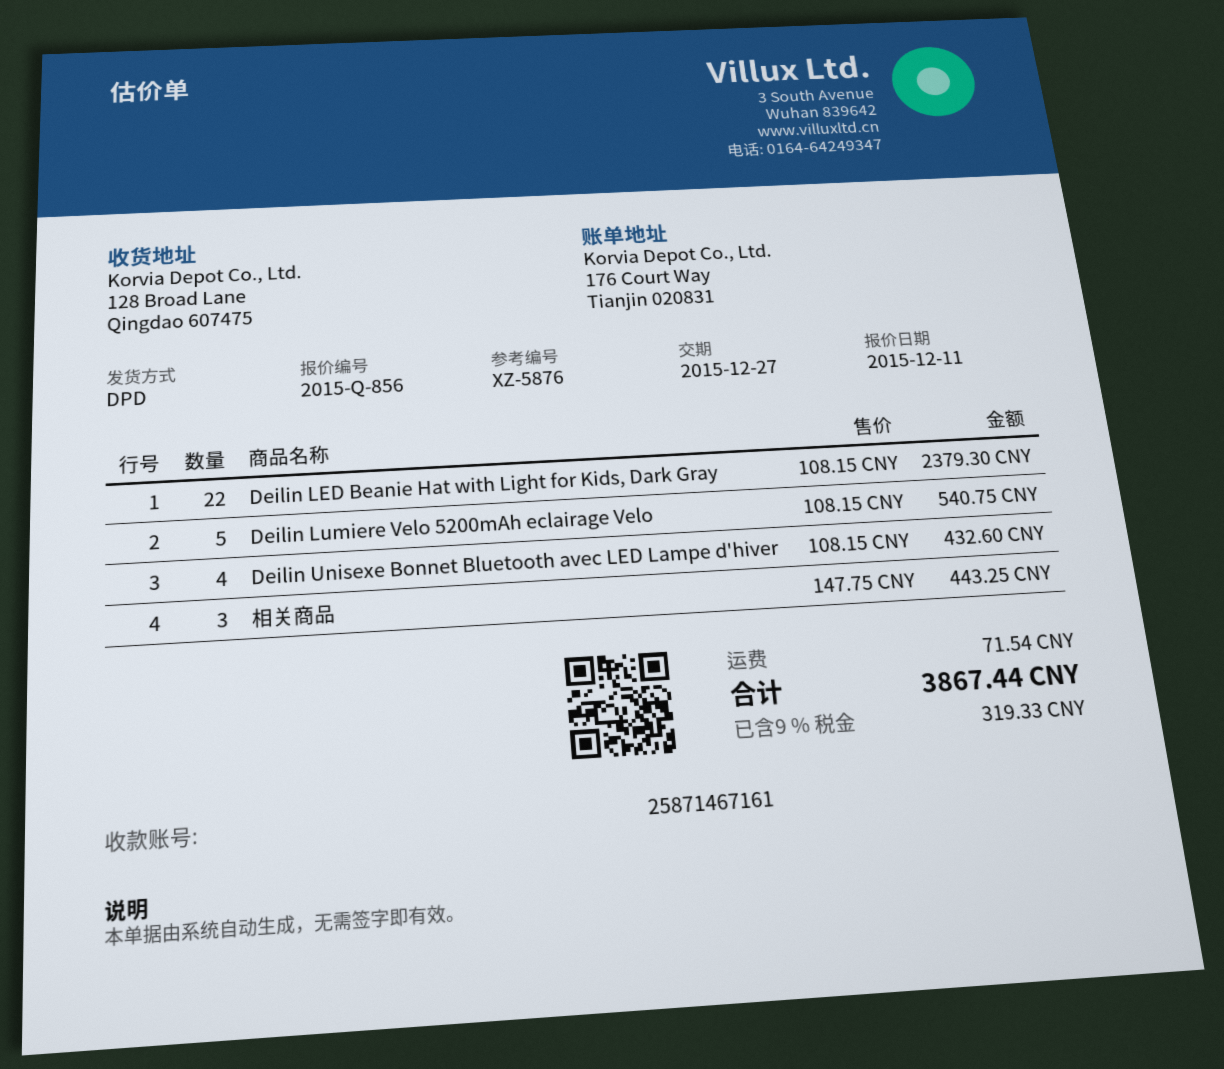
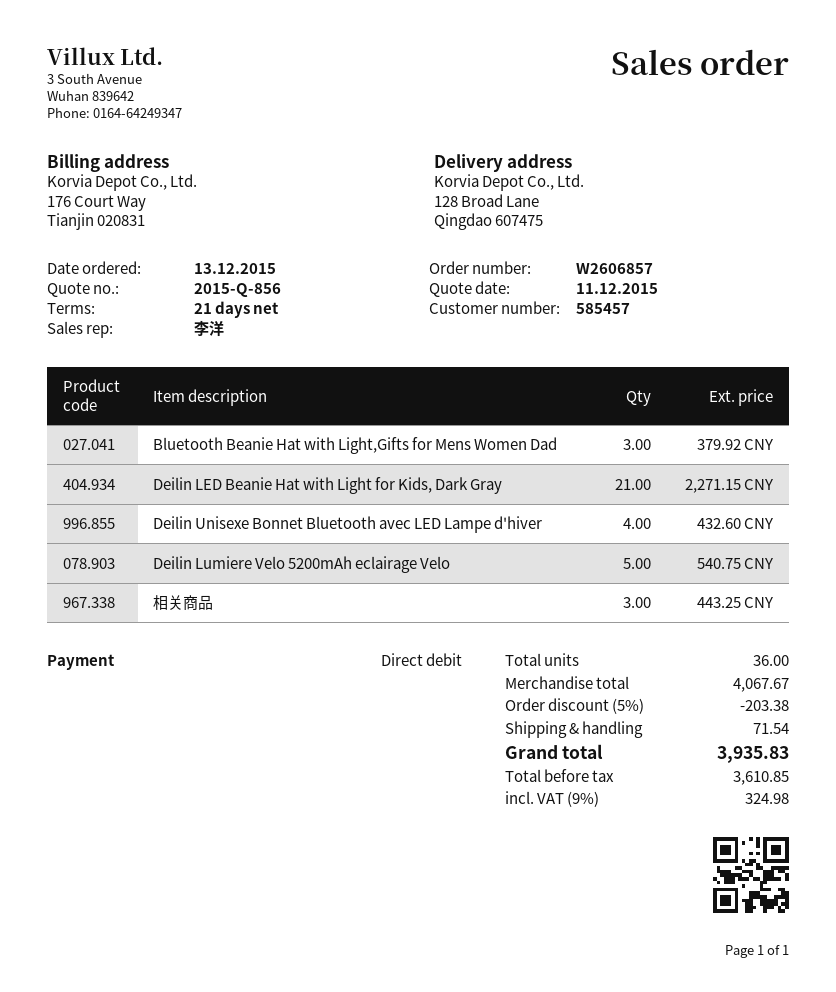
Deilin LED Beanie Hat with Light for Kids, Dark Gray: 22 for 2379.30 -> 21 for 2271.15
Bluetooth Beanie Hat with Light,Gifts for Mens Women Dad: none -> 3 for 379.92
discount: none -> 5% = 203.38
tax: 9% = 319.33 -> 9% = 324.98
total: 3867.44 -> 3935.83

